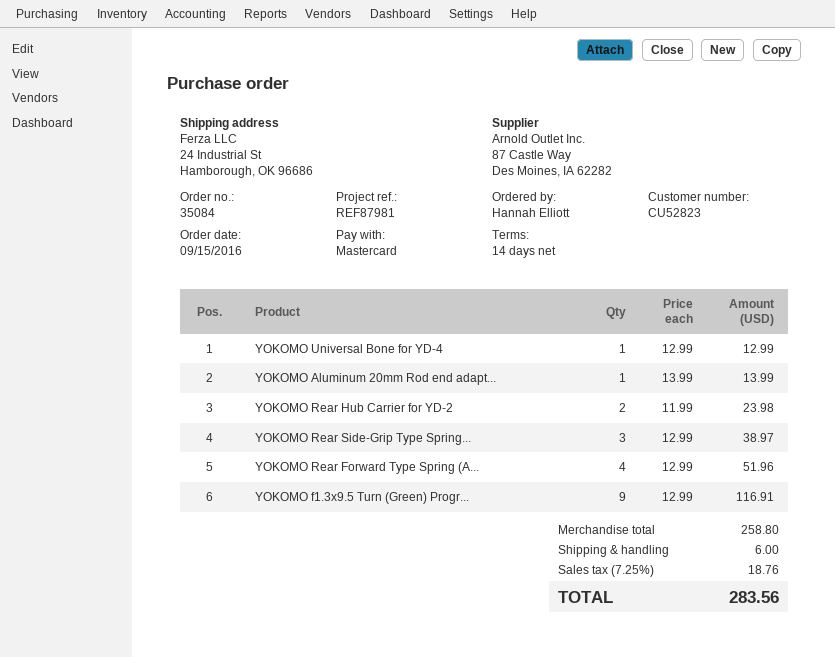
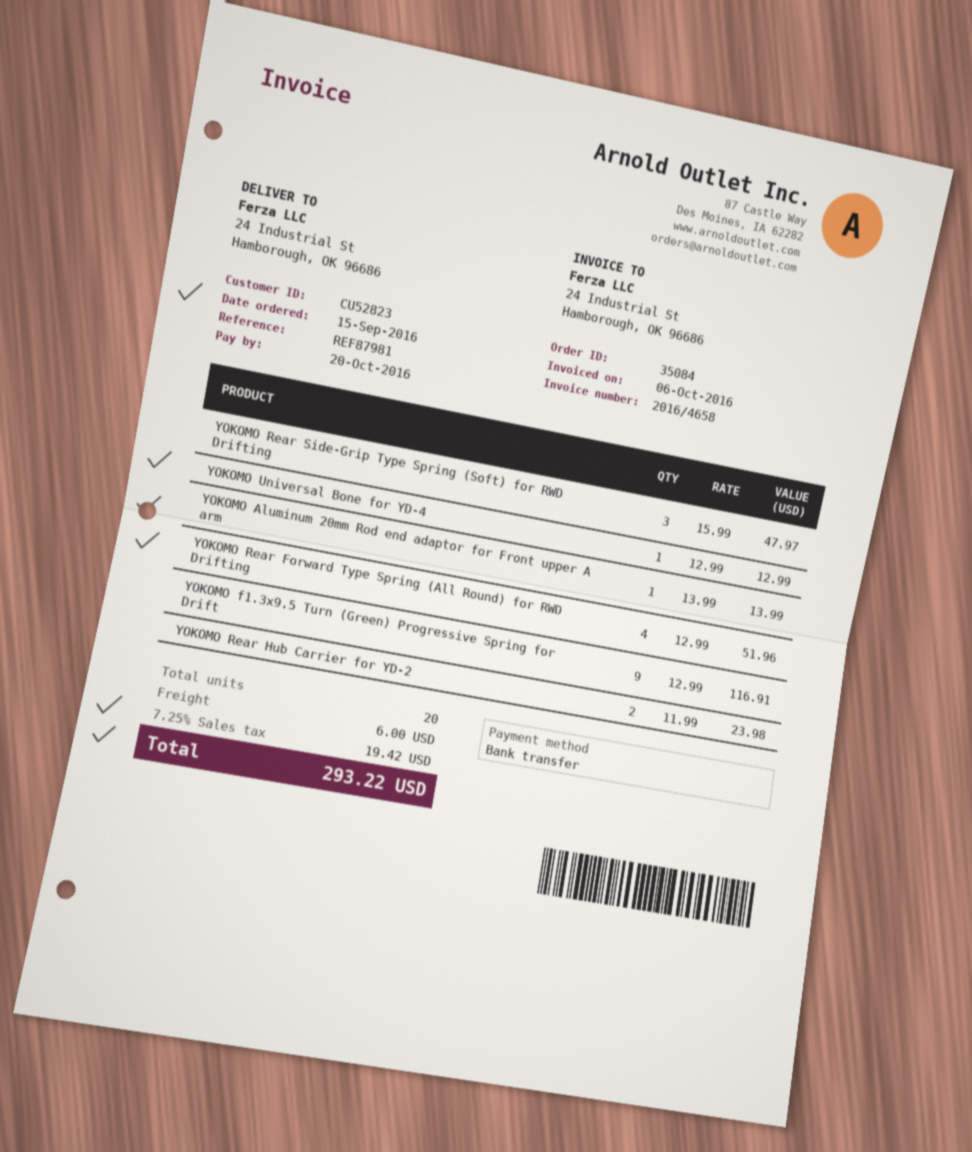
payment method: Mastercard -> bank transfer
YOKOMO Rear Side-Grip Type Spring...: 3 x 12.99 = 38.97 -> 3 x 15.99 = 47.97
tax: 7.25% = 18.76 -> 7.25% = 19.42
total: 283.56 -> 293.22

